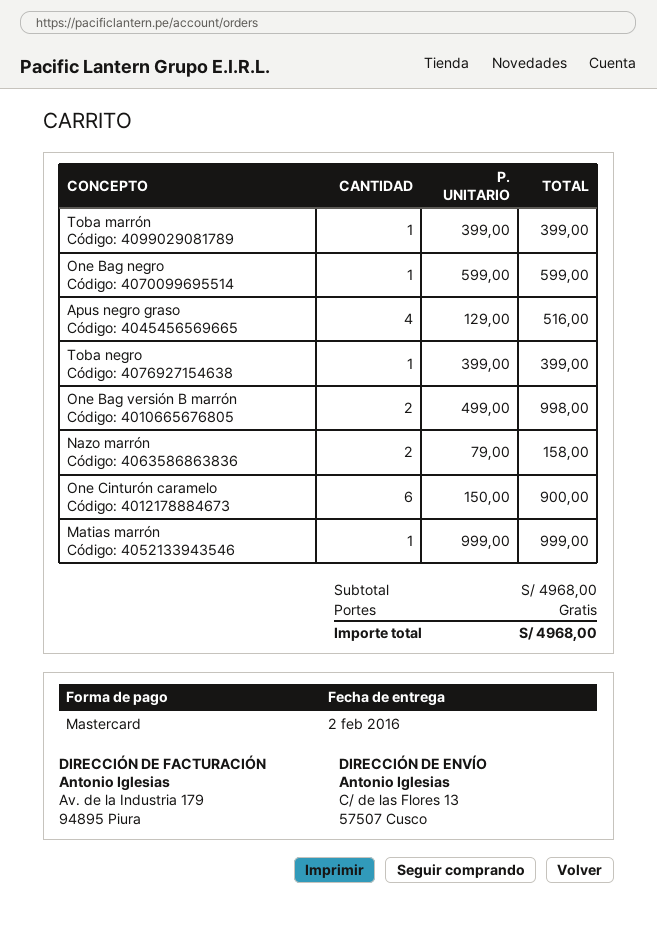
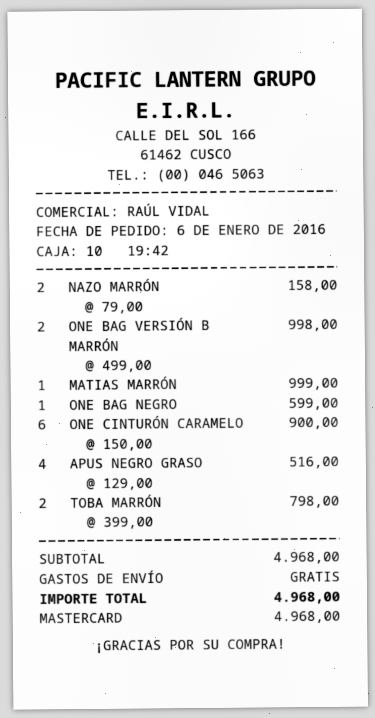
Toba marrón: 1 x 399.00 = 399.00 -> 2 x 399.00 = 798.00
Toba negro: 1 x 399.00 = 399.00 -> none

